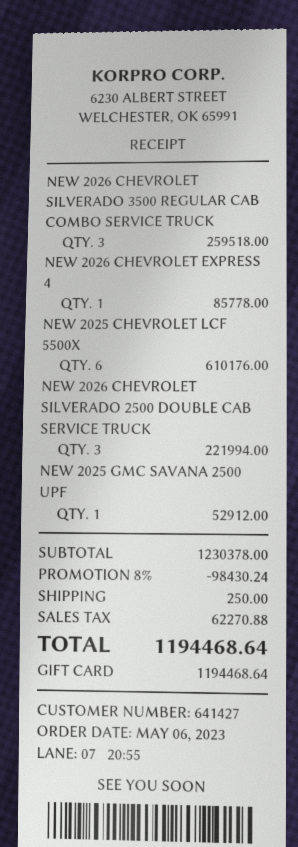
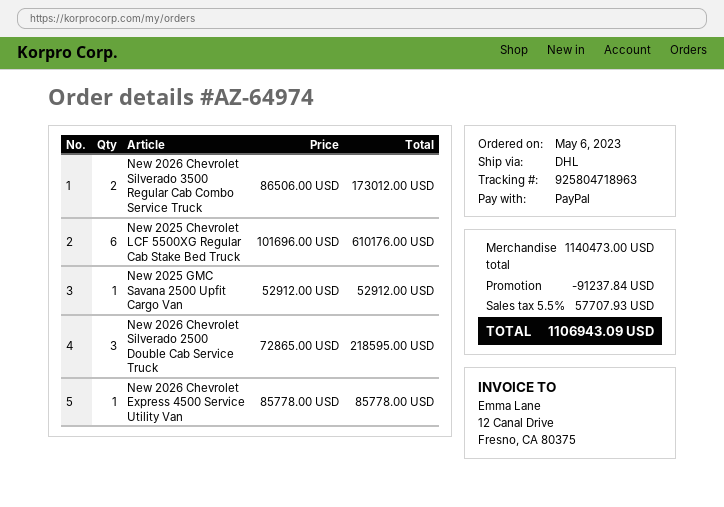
payment method: gift card -> PayPal
NEW 2026 CHEVROLET SILVERADO 3500 REGULAR CAB COMBO SERVICE TRUCK: 3 for 259518.00 -> 2 for 173012.00
NEW 2026 CHEVROLET SILVERADO 2500 DOUBLE CAB SERVICE TRUCK: 3 for 221994.00 -> 3 for 218595.00
subtotal: 1230378.00 -> 1140473.00
discount: 98430.24 -> 91237.84
shipping: 250.00 -> none
tax: 62270.88 -> 57707.93
total: 1194468.64 -> 1106943.09

